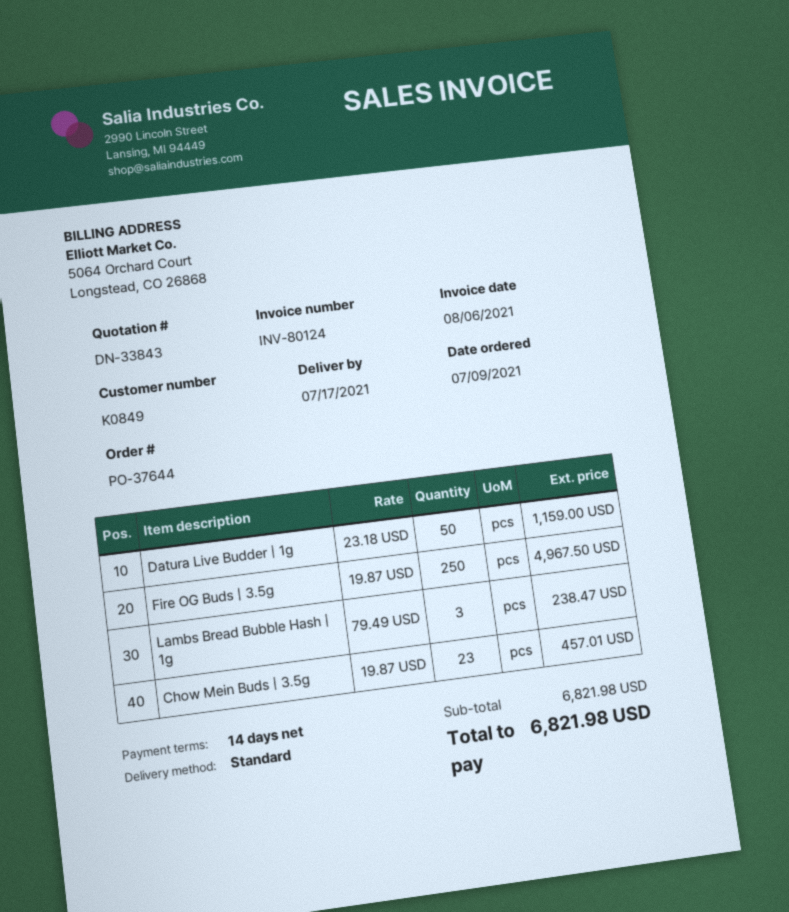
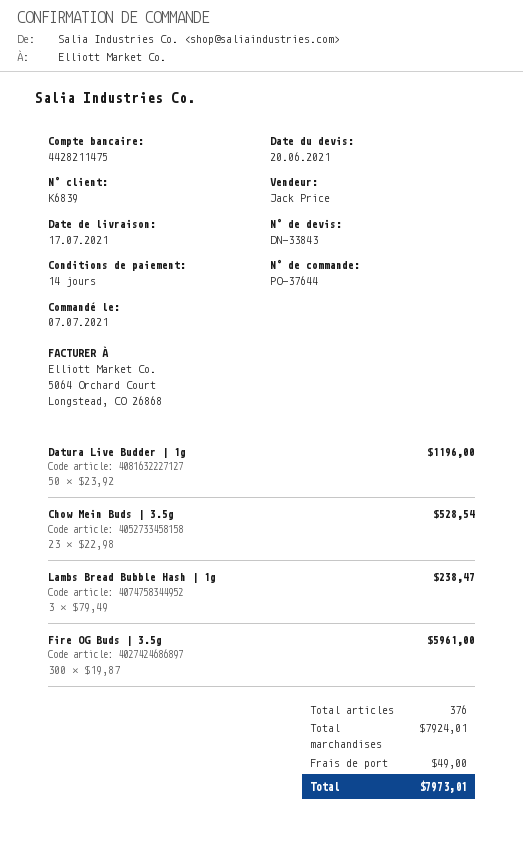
order date: 2021-07-09 -> 2021-07-07
customer number: K0849 -> K6839
Datura Live Budder | 1g: 50 x 23.18 = 1159.00 -> 50 x 23.92 = 1196.00
Fire OG Buds | 3.5g: 250 x 19.87 = 4967.50 -> 300 x 19.87 = 5961.00
Chow Mein Buds | 3.5g: 23 x 19.87 = 457.01 -> 23 x 22.98 = 528.54
subtotal: 6821.98 -> 7924.01
shipping: none -> 49.00
total: 6821.98 -> 7973.01

